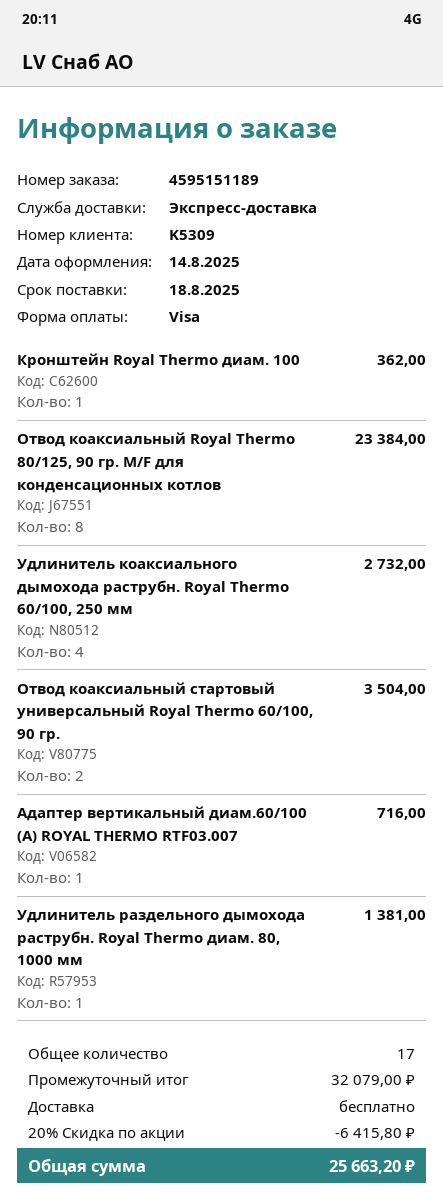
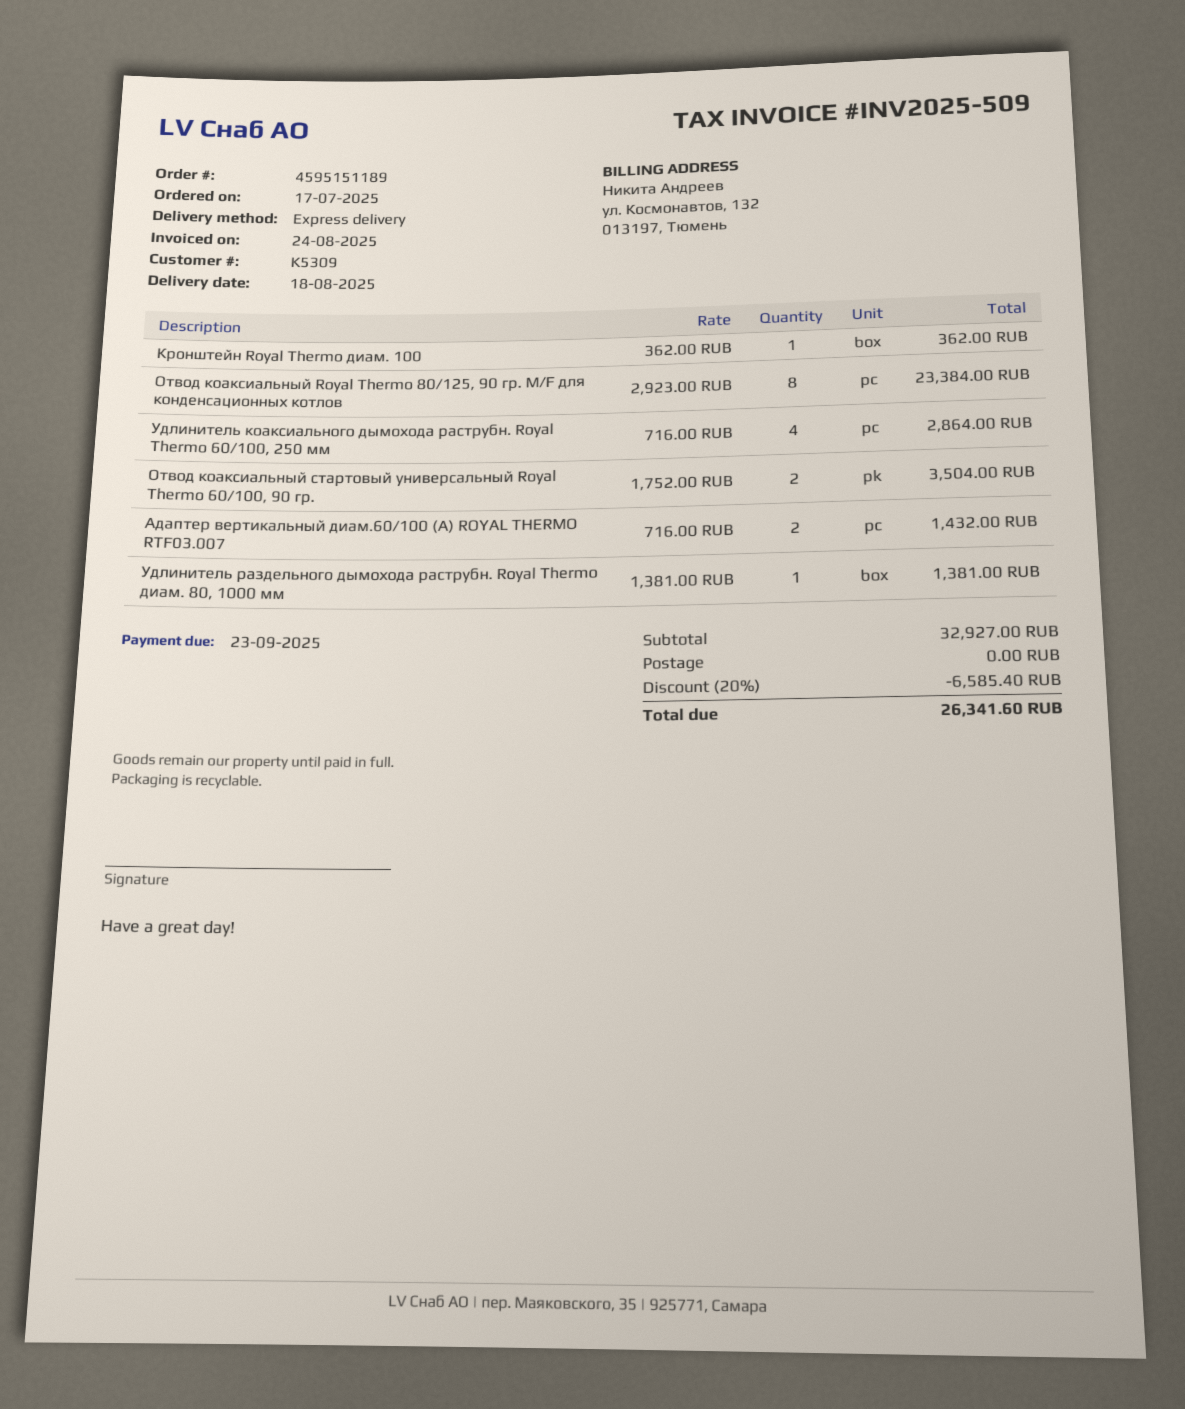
order date: 2025-08-14 -> 2025-07-17
Удлинитель коаксиального дымохода раструбн. Royal Thermo 60/100, 250 мм: 4 for 2732.00 -> 4 for 2864.00
Адаптер вертикальный диам.60/100 (A) ROYAL THERMO RTF03.007: 1 for 716.00 -> 2 for 1432.00
subtotal: 32079.00 -> 32927.00
discount: 20% = 6415.80 -> 20% = 6585.40
total: 25663.20 -> 26341.60

